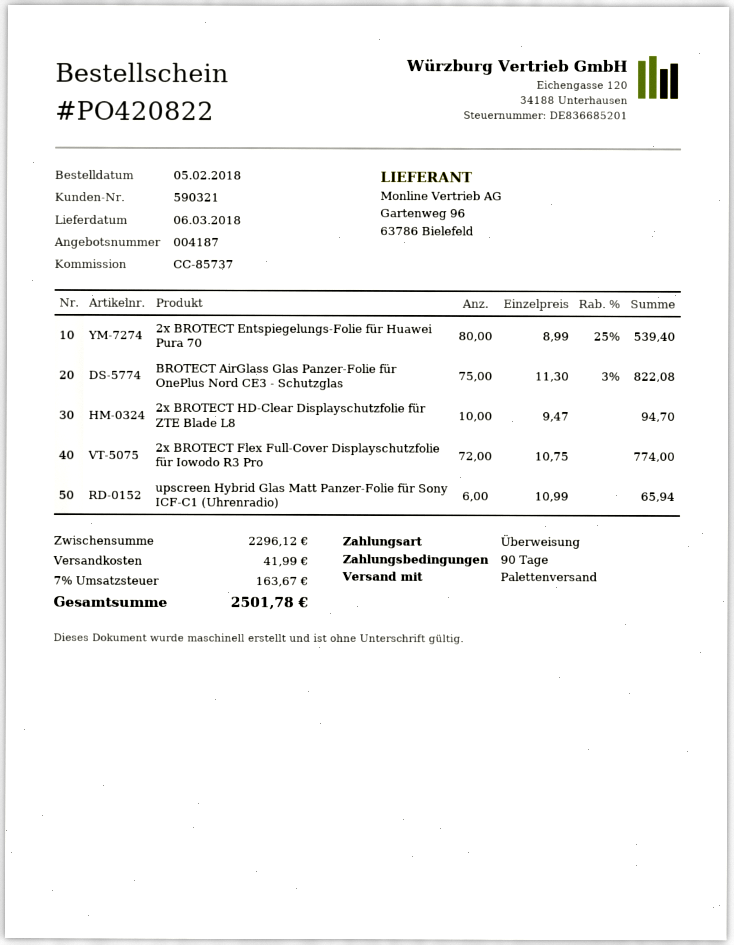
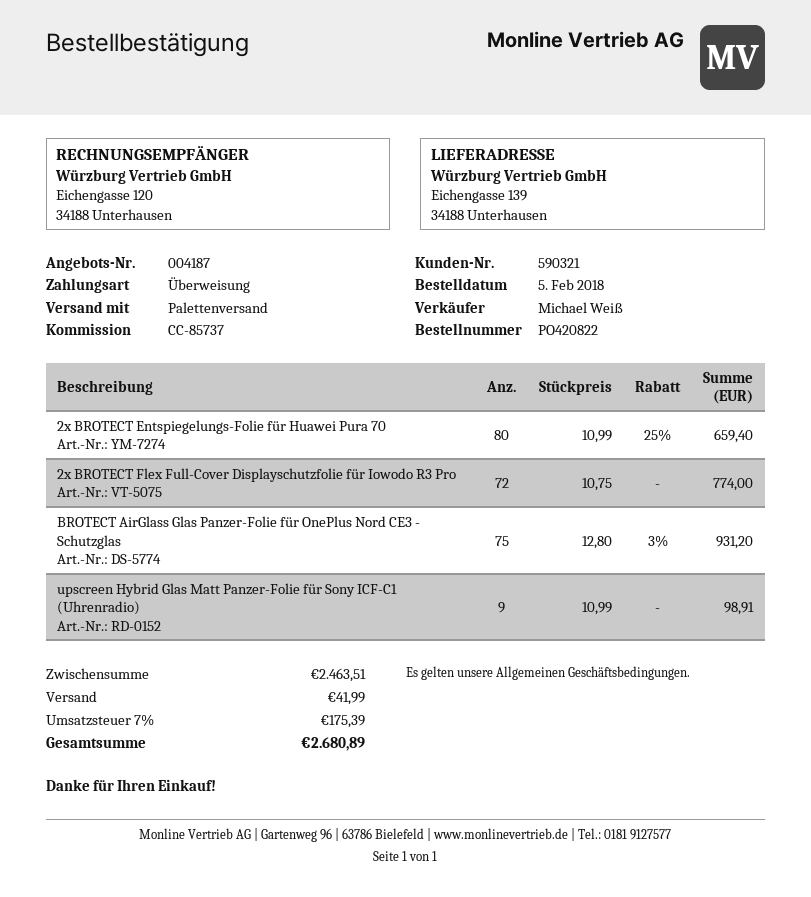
2x BROTECT Entspiegelungs-Folie für Huawei Pura 70: 80 x 8.99 - 25% = 539.40 -> 80 x 10.99 - 25% = 659.40
BROTECT AirGlass Glas Panzer-Folie für OnePlus Nord CE3 - Schutzglas: 75 x 11.30 - 3% = 822.08 -> 75 x 12.80 - 3% = 931.20
2x BROTECT HD-Clear Displayschutzfolie für ZTE Blade L8: 10 x 9.47 = 94.70 -> none
upscreen Hybrid Glas Matt Panzer-Folie für Sony ICF-C1 (Uhrenradio): 6 x 10.99 = 65.94 -> 9 x 10.99 = 98.91
subtotal: 2296.12 -> 2463.51
tax: 7% = 163.67 -> 7% = 175.39
total: 2501.78 -> 2680.89

